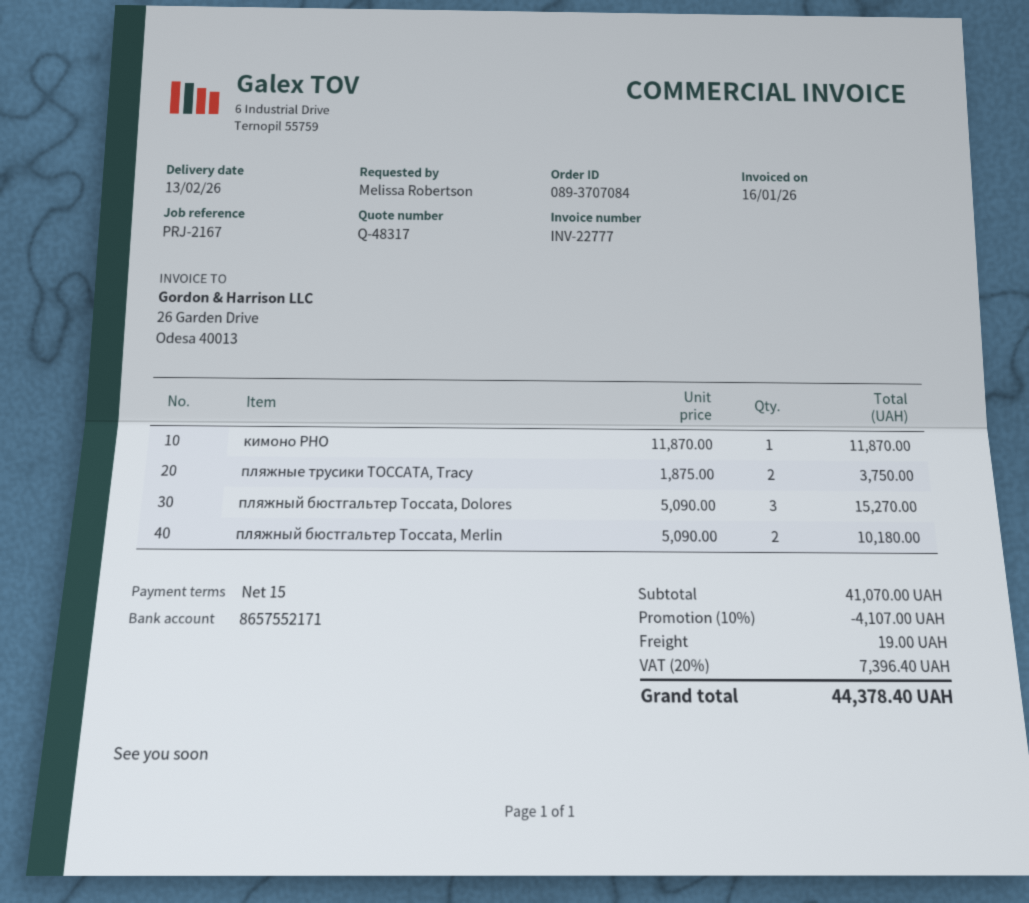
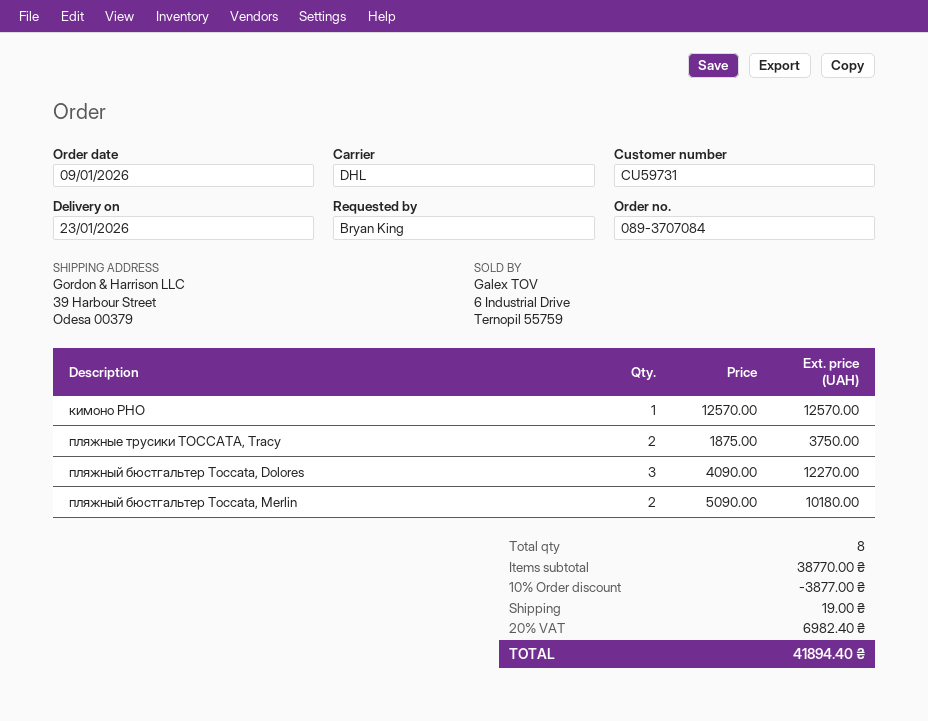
delivery date: 2026-02-13 -> 2026-01-23
ordered by: Melissa Robertson -> Bryan King
кимоно PHO: 1 x 11870.00 = 11870.00 -> 1 x 12570.00 = 12570.00
пляжный бюстгальтер Toccata, Dolores: 3 x 5090.00 = 15270.00 -> 3 x 4090.00 = 12270.00
subtotal: 41070.00 -> 38770.00
discount: 10% = 4107.00 -> 10% = 3877.00
tax: 20% = 7396.40 -> 20% = 6982.40
total: 44378.40 -> 41894.40

